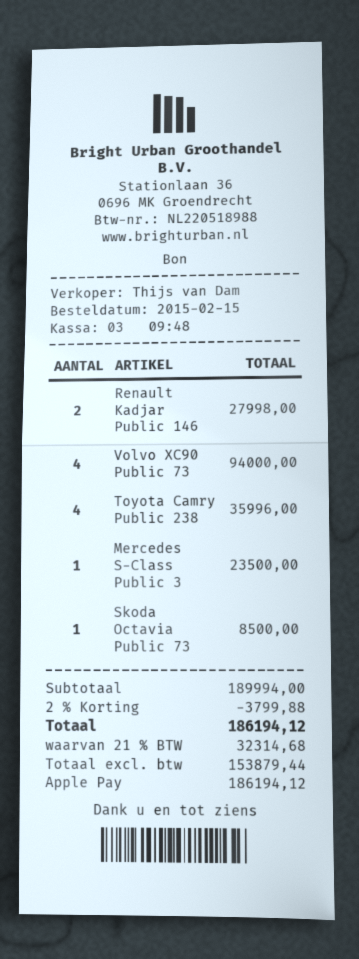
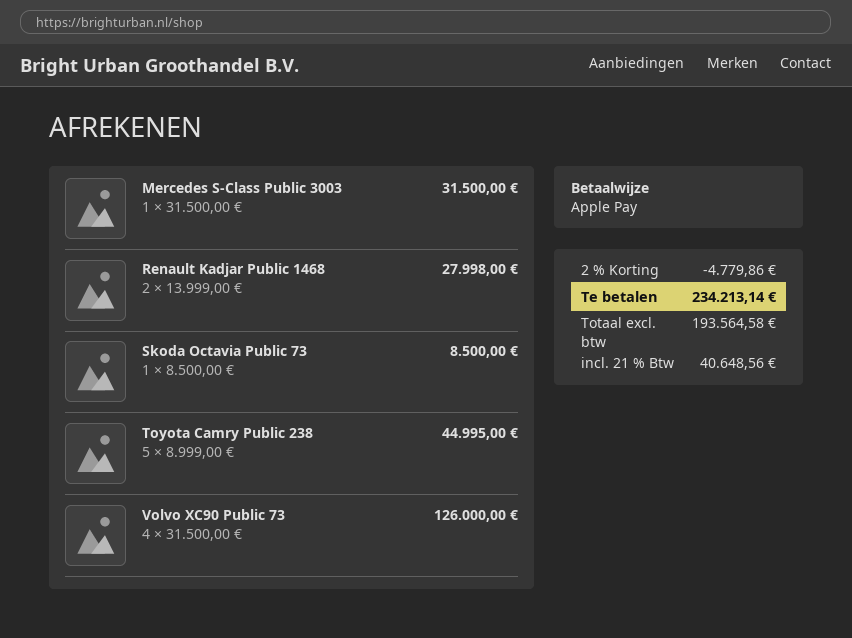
Volvo XC90 Public 73: 4 for 94000.00 -> 4 for 126000.00
Toyota Camry Public 238: 4 for 35996.00 -> 5 for 44995.00
Mercedes S-Class Public 3: 1 for 23500.00 -> 1 for 31500.00
discount: 2% = 3799.88 -> 2% = 4779.86
net: 153879.44 -> 193564.58
tax: 21% = 32314.68 -> 21% = 40648.56
total: 186194.12 -> 234213.14

